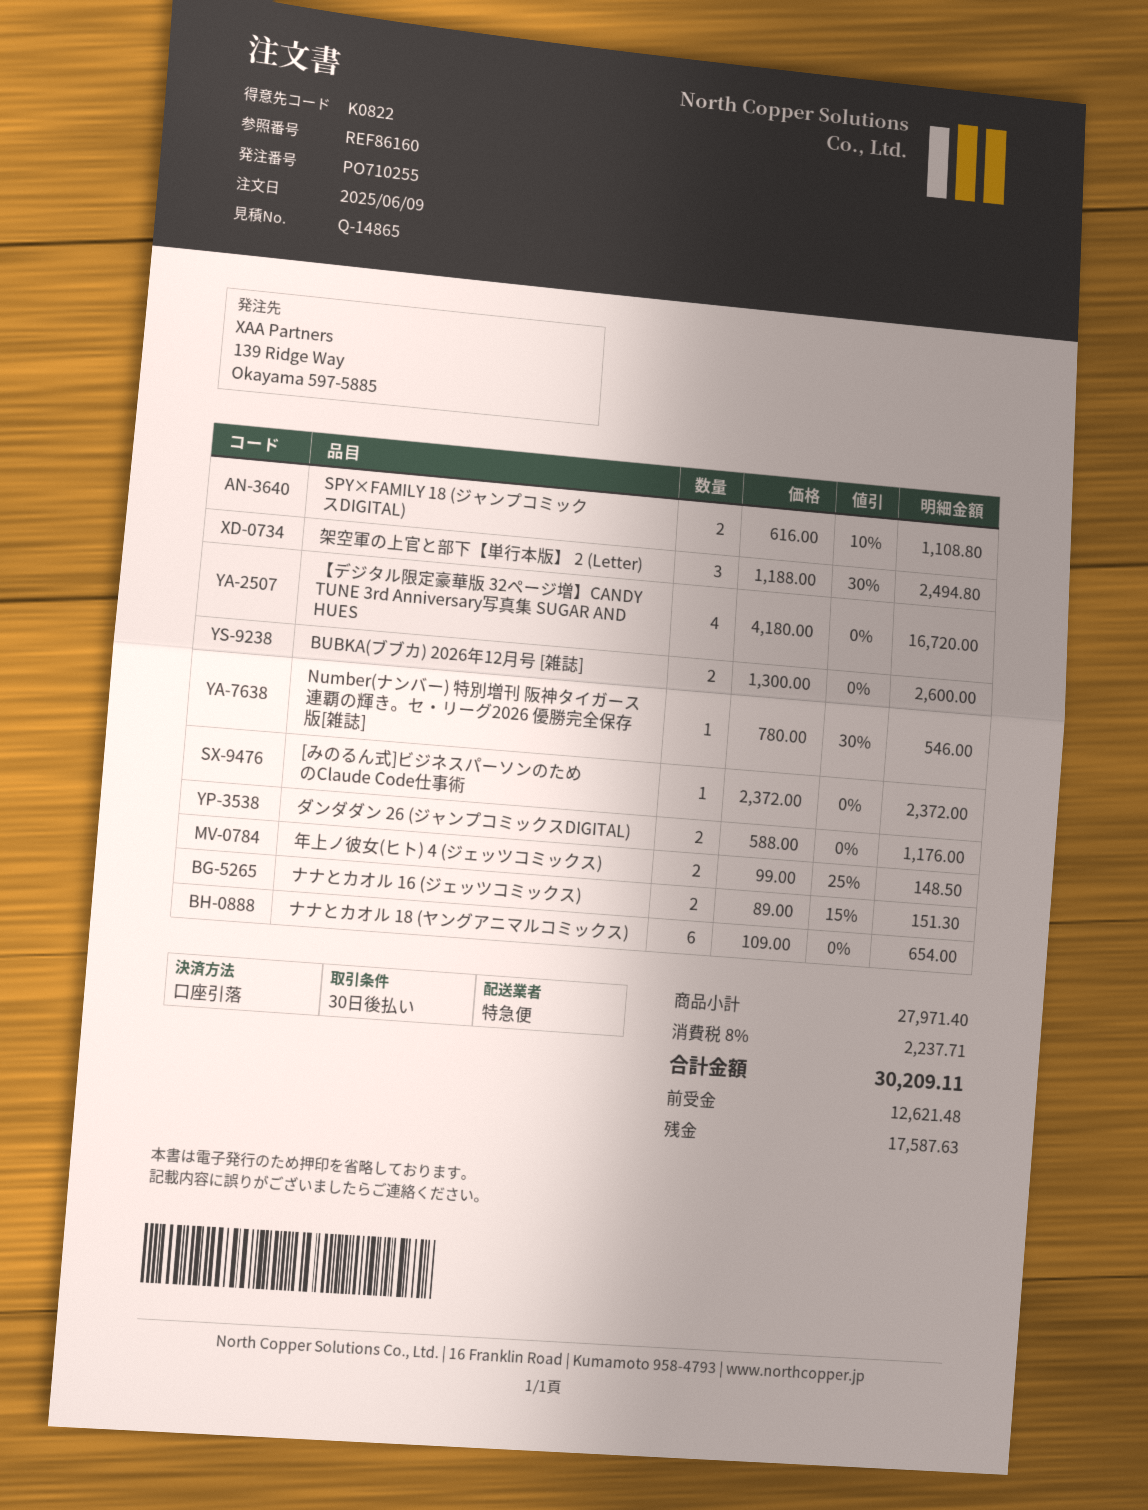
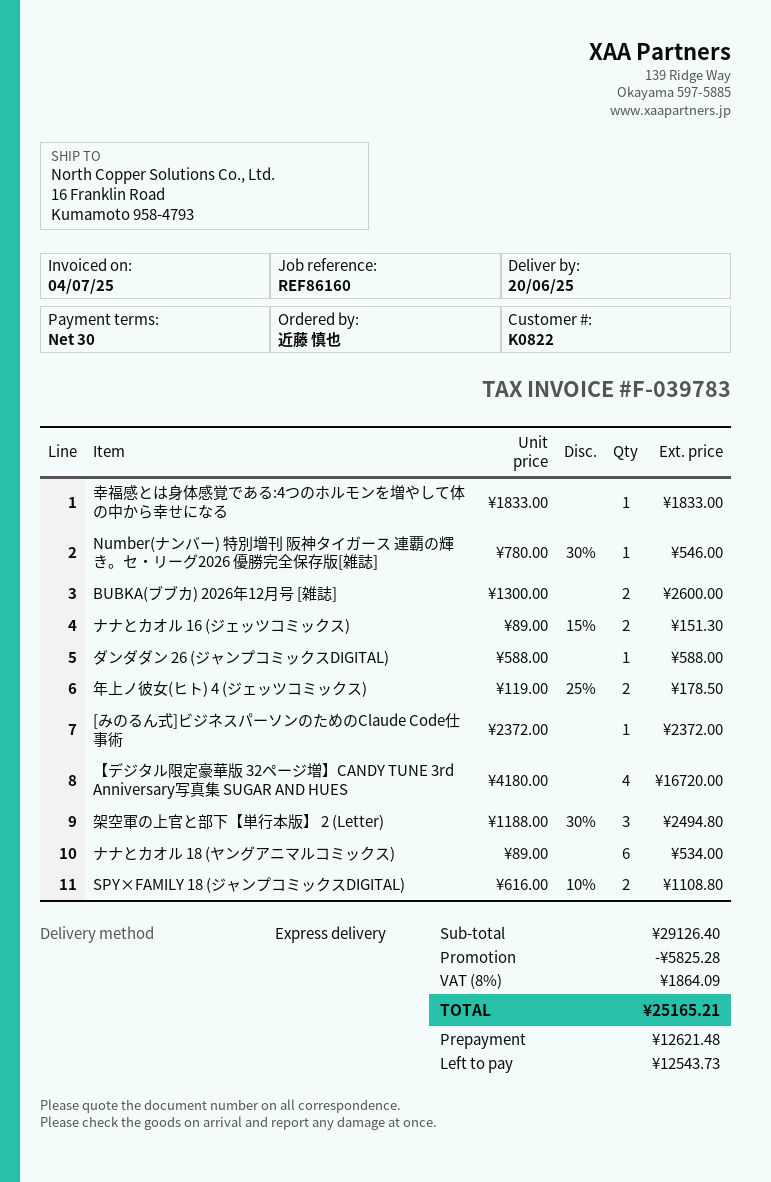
ダンダダン 26 (ジャンプコミックスDIGITAL): 2 x 588.00 = 1176.00 -> 1 x 588.00 = 588.00
年上ノ彼女(ヒト) 4 (ジェッツコミックス): 2 x 99.00 - 25% = 148.50 -> 2 x 119.00 - 25% = 178.50
ナナとカオル 18 (ヤングアニマルコミックス): 6 x 109.00 = 654.00 -> 6 x 89.00 = 534.00
幸福感とは身体感覚である:4つのホルモンを増やして体の中から幸せになる: none -> 1 x 1833.00 = 1833.00
subtotal: 27971.40 -> 29126.40
discount: none -> 5825.28
tax: 8% = 2237.71 -> 8% = 1864.09
total: 30209.11 -> 25165.21
balance: 17587.63 -> 12543.73

